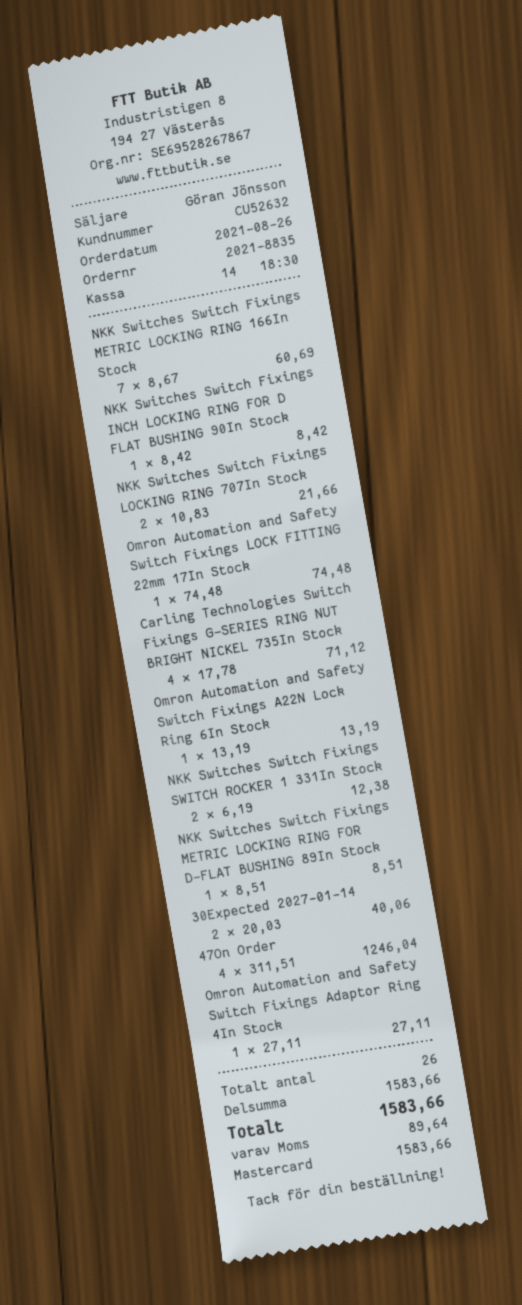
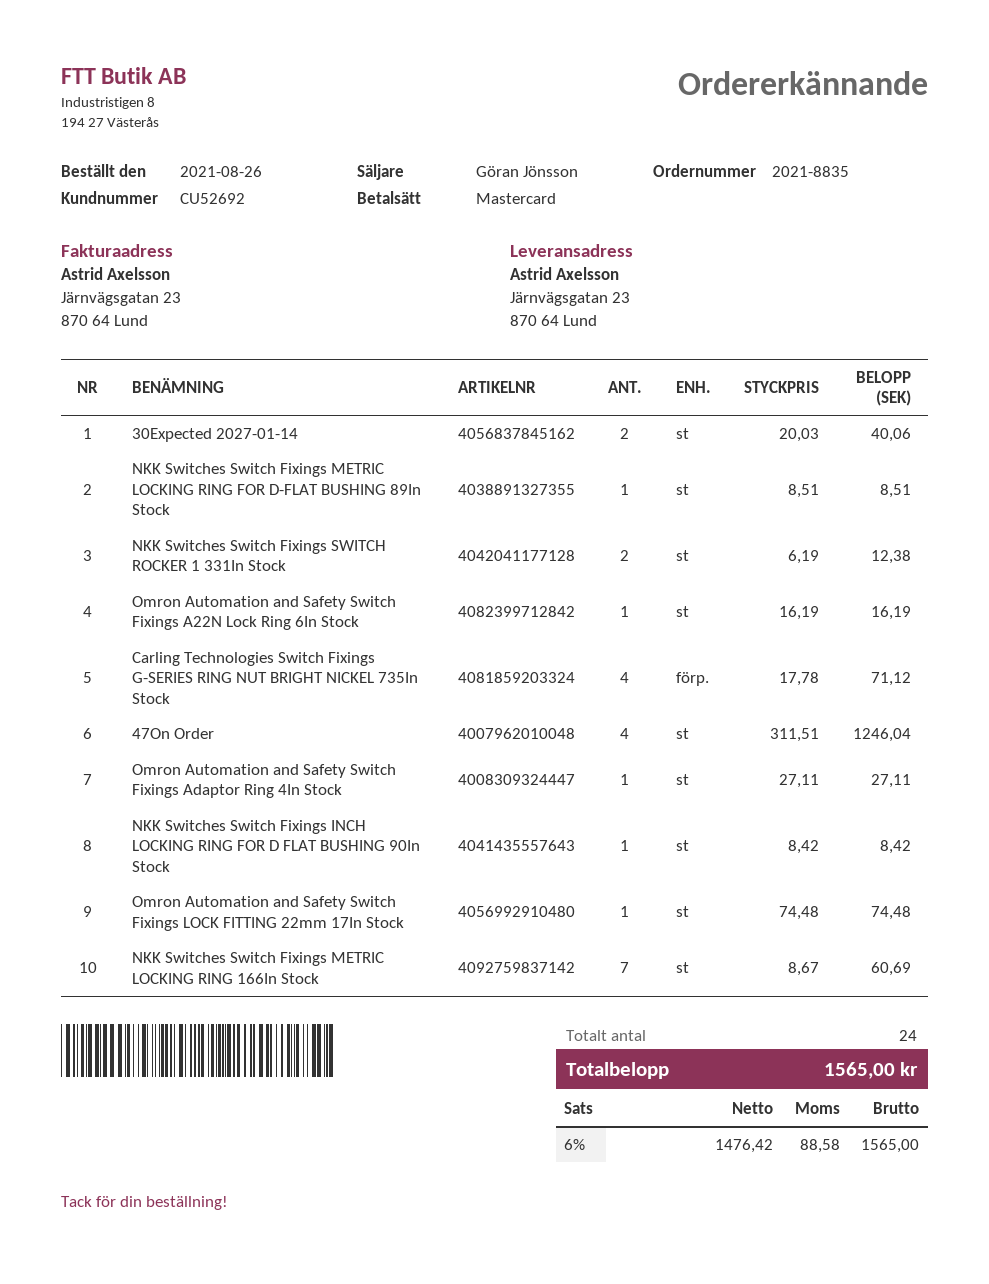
customer number: CU52632 -> CU52692
NKK Switches Switch Fixings LOCKING RING 707In Stock: 2 x 10.83 = 21.66 -> none
Omron Automation and Safety Switch Fixings A22N Lock Ring 6In Stock: 1 x 13.19 = 13.19 -> 1 x 16.19 = 16.19
total quantity: 26 -> 24
tax: 89.64 -> 88.58
total: 1583.66 -> 1565.00

